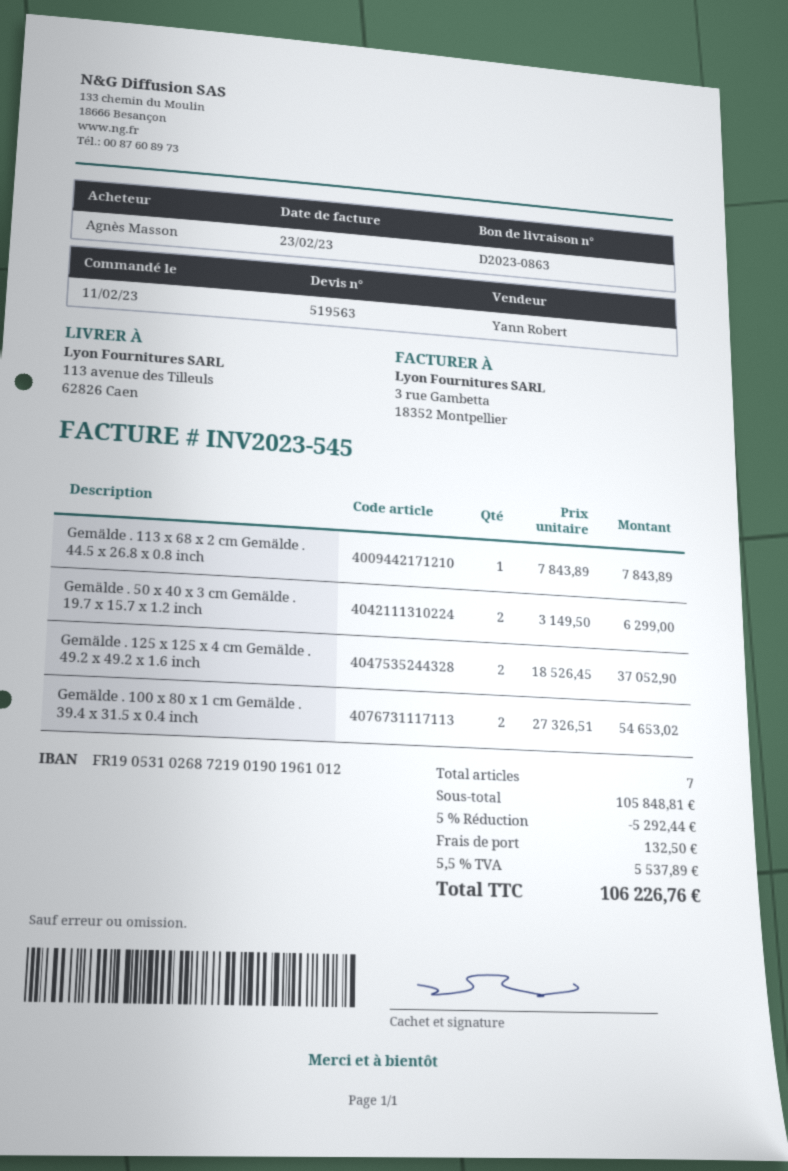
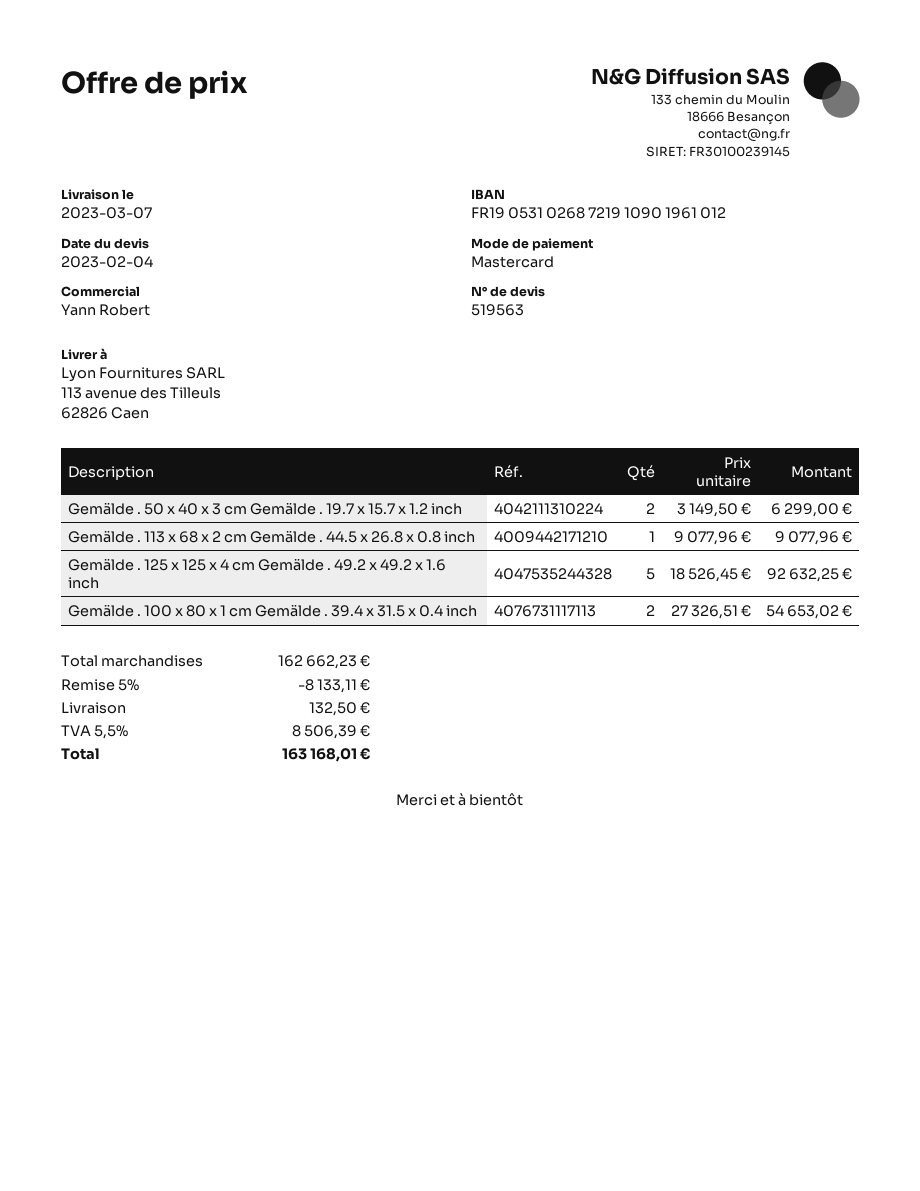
bank account: FR1905310268721901901961012 -> FR1905310268721910901961012
Gemälde . 113 x 68 x 2 cm Gemälde . 44.5 x 26.8 x 0.8 inch: 1 x 7843.89 = 7843.89 -> 1 x 9077.96 = 9077.96
Gemälde . 125 x 125 x 4 cm Gemälde . 49.2 x 49.2 x 1.6 inch: 2 x 18526.45 = 37052.90 -> 5 x 18526.45 = 92632.25
subtotal: 105848.81 -> 162662.23
discount: 5% = 5292.44 -> 5% = 8133.11
tax: 5.5% = 5537.89 -> 5.5% = 8506.39
total: 106226.76 -> 163168.01

